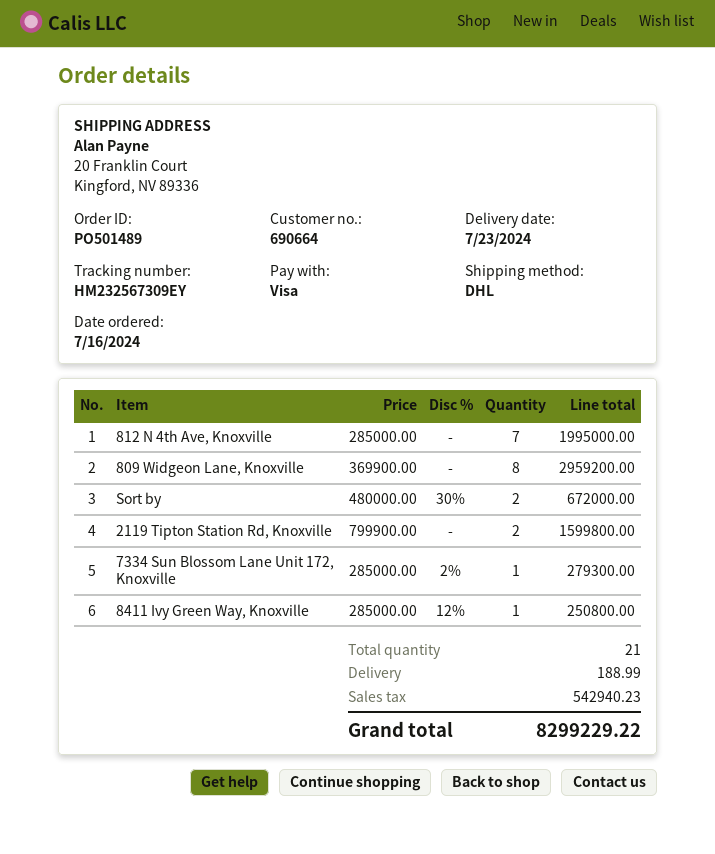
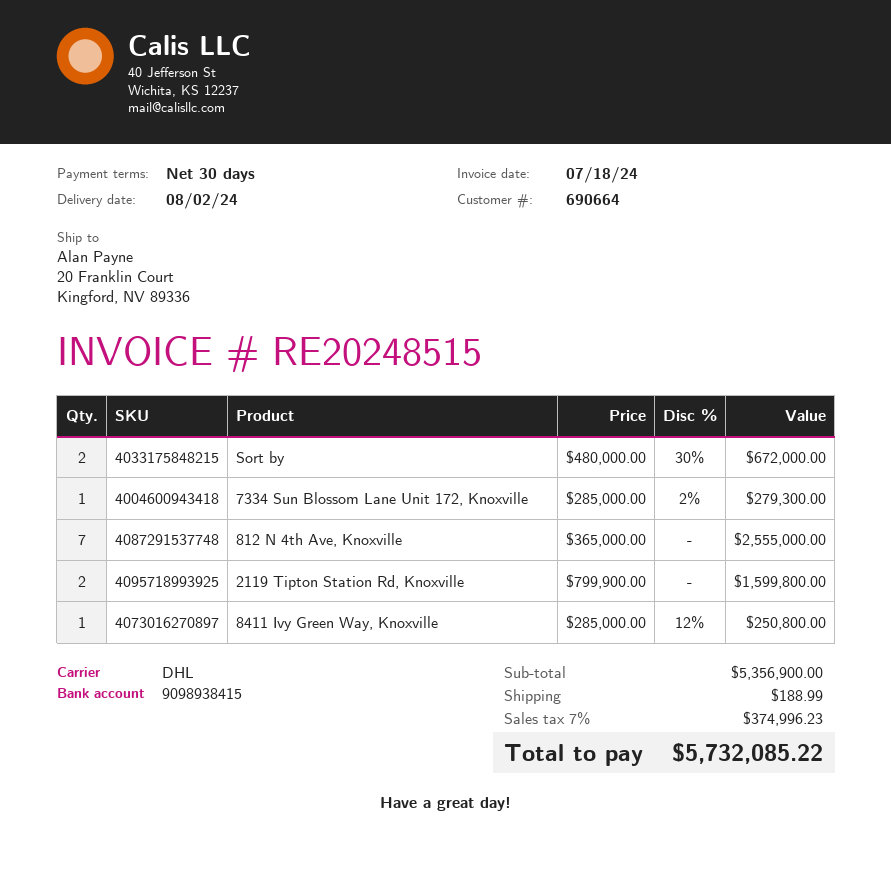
delivery date: 2024-07-23 -> 2024-08-02
812 N 4th Ave, Knoxville: 7 x 285000.00 = 1995000.00 -> 7 x 365000.00 = 2555000.00
809 Widgeon Lane, Knoxville: 8 x 369900.00 = 2959200.00 -> none
tax: 542940.23 -> 374996.23
total: 8299229.22 -> 5732085.22

